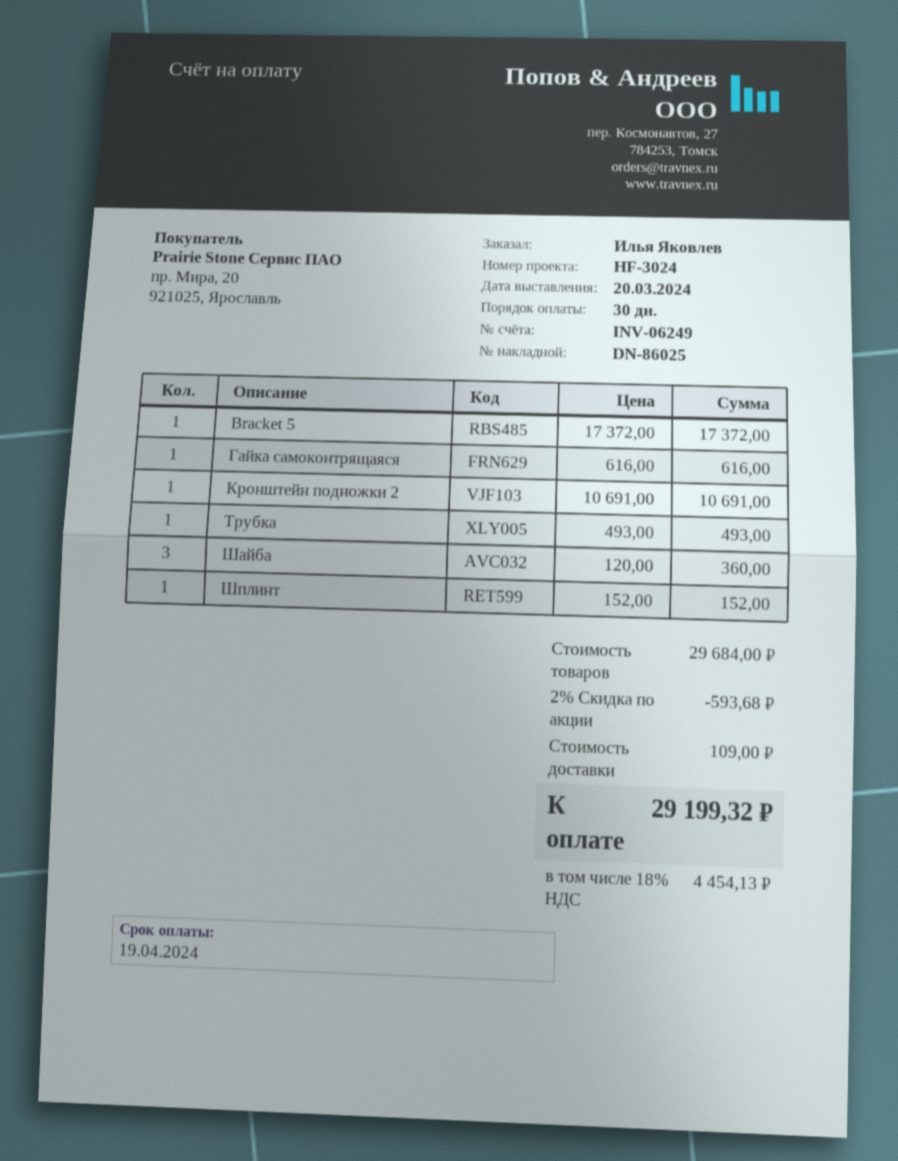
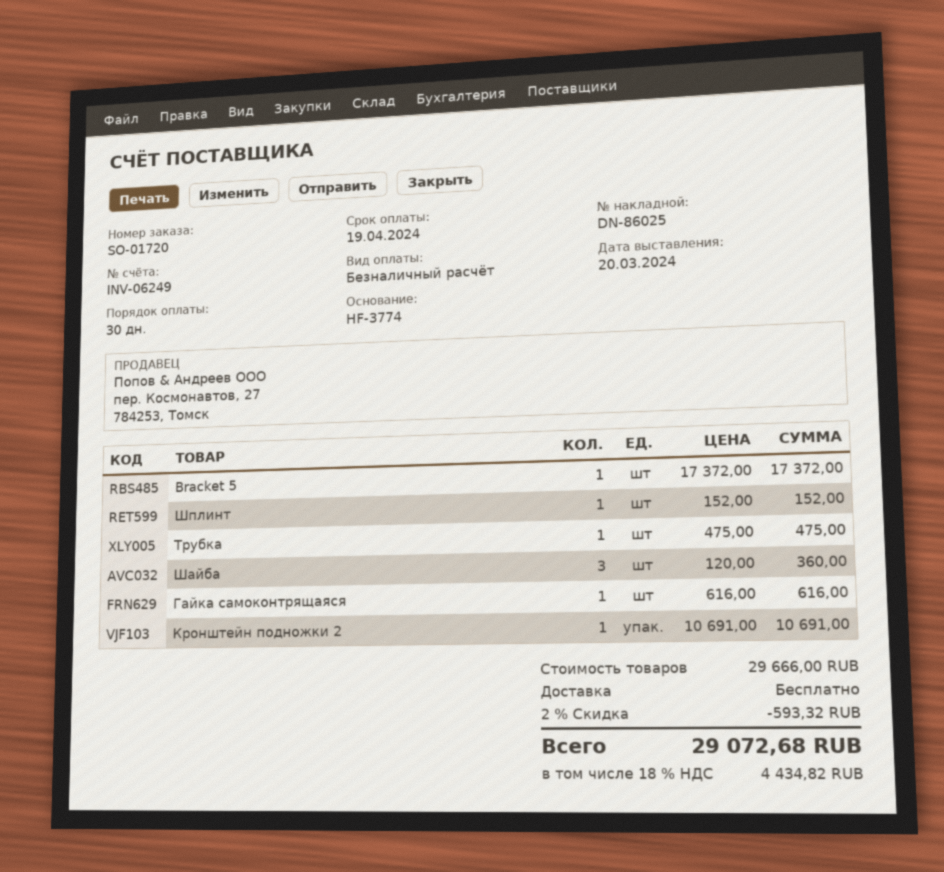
reference: HF-3024 -> HF-3774
Трубка: 1 x 493.00 = 493.00 -> 1 x 475.00 = 475.00
subtotal: 29684.00 -> 29666.00
discount: 2% = 593.68 -> 2% = 593.32
shipping: 109.00 -> 0.00
tax: 18% = 4454.13 -> 18% = 4434.82
total: 29199.32 -> 29072.68

